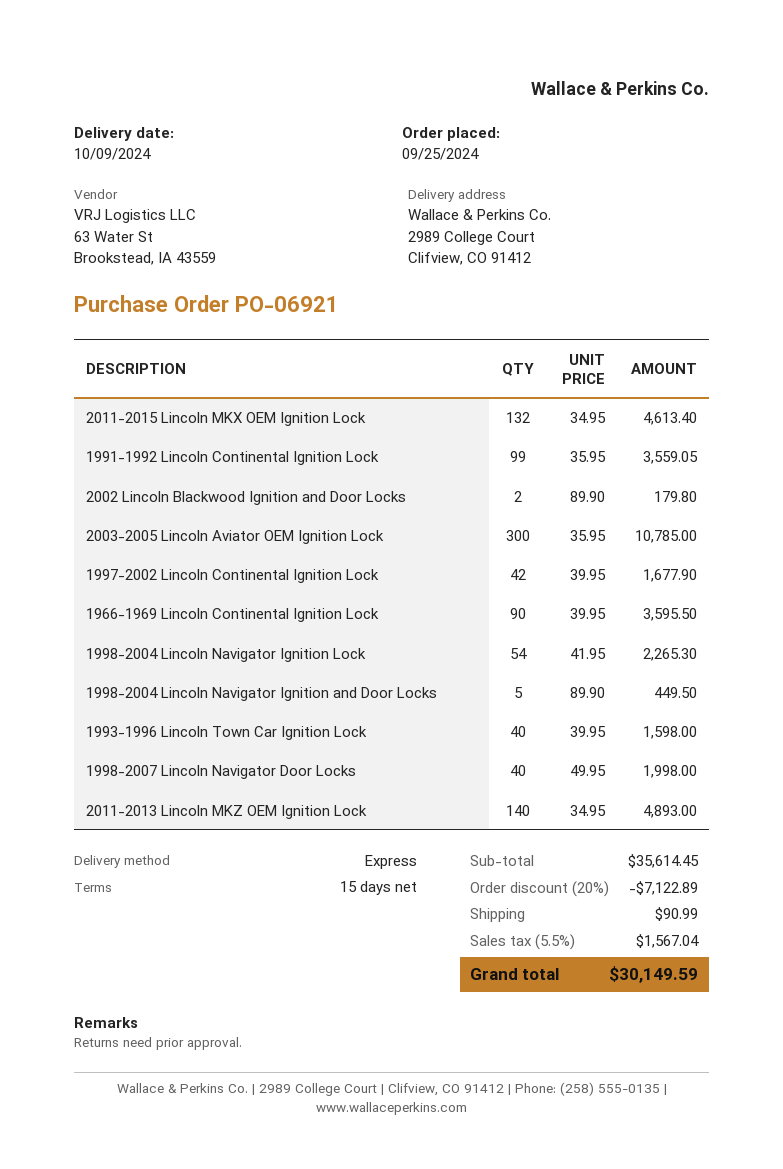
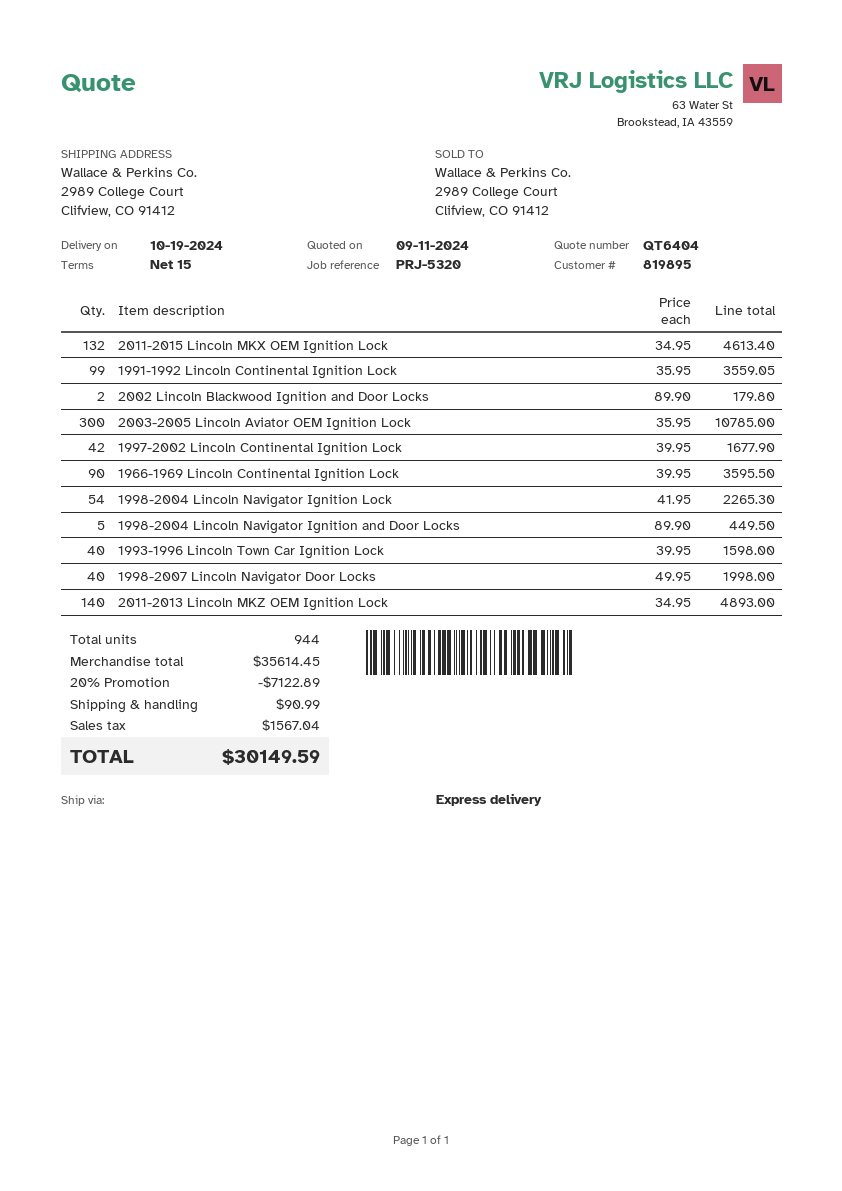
delivery date: 2024-10-09 -> 2024-10-19

